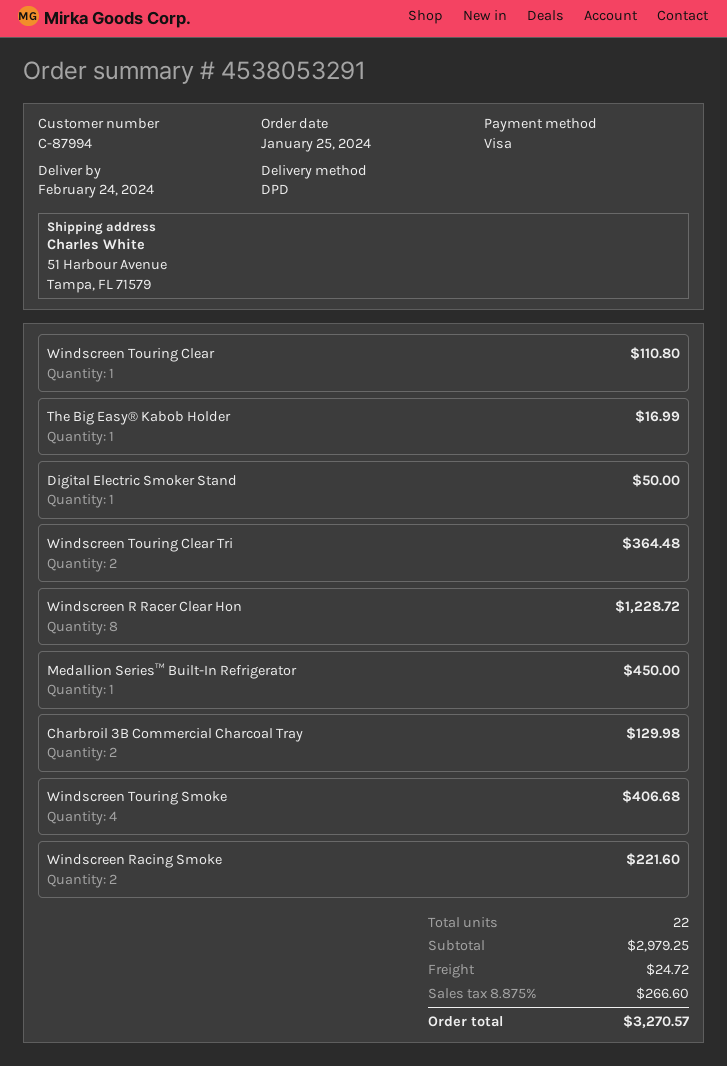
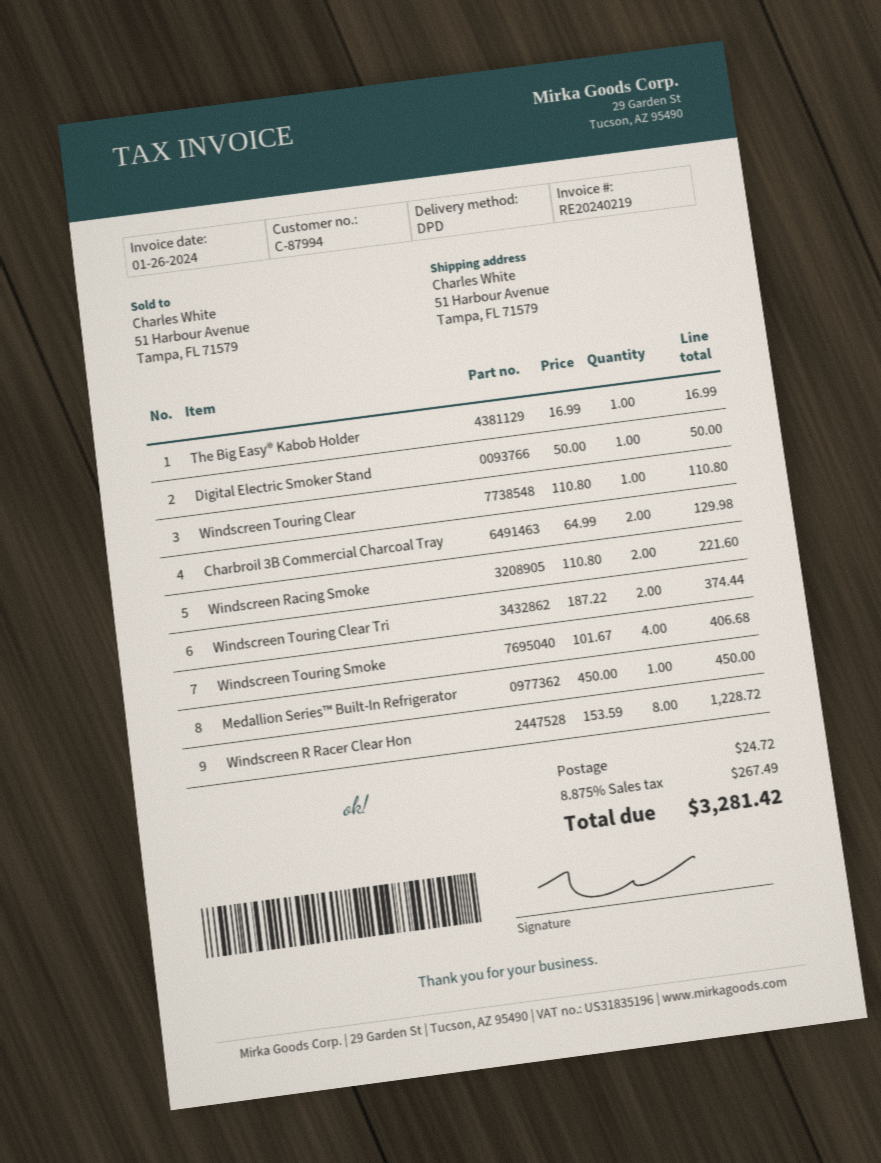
Windscreen Touring Clear Tri: 2 for 364.48 -> 2 for 374.44
tax: 8.875% = 266.60 -> 8.875% = 267.49
total: 3270.57 -> 3281.42

